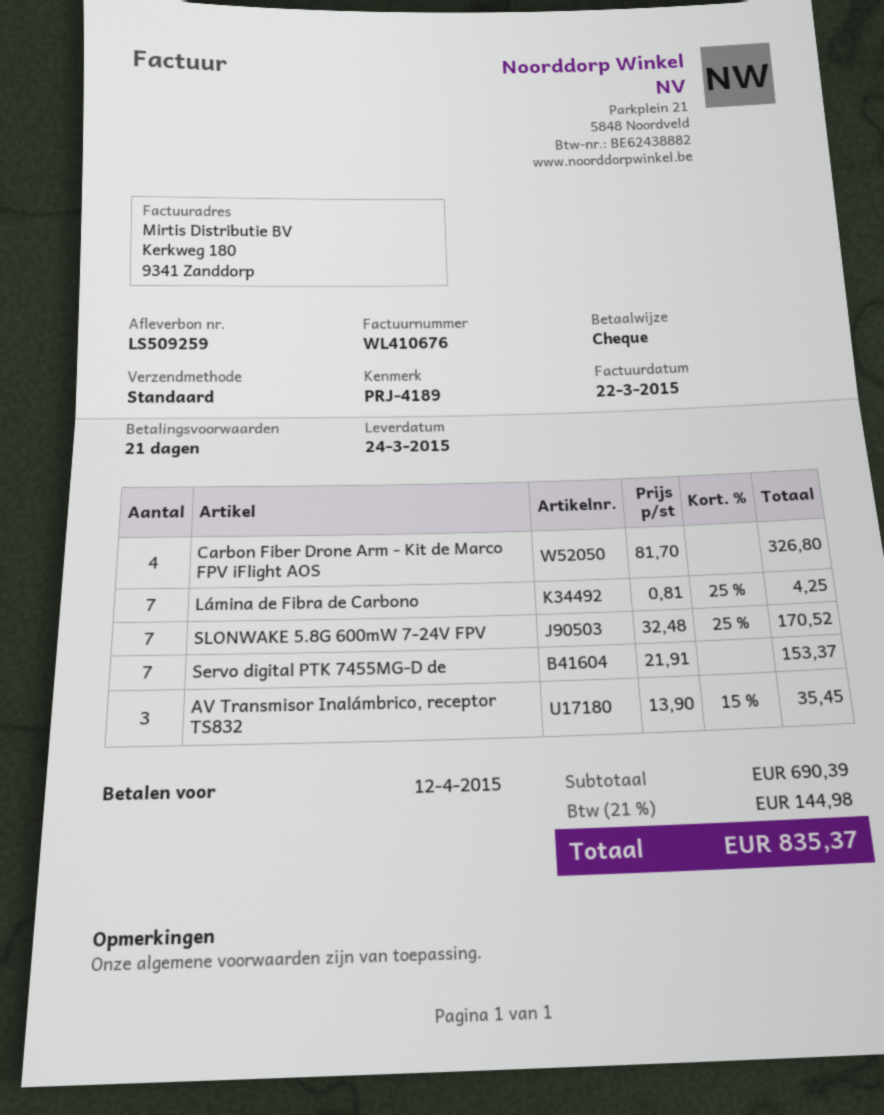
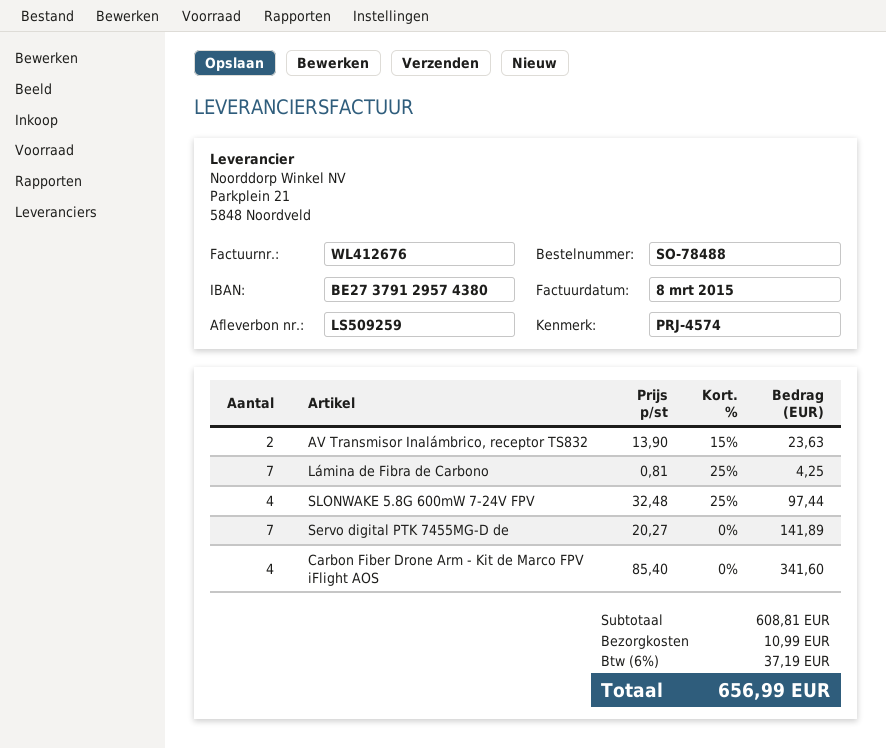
invoice number: WL410676 -> WL412676
invoice date: 2015-03-22 -> 2015-03-08
reference: PRJ-4189 -> PRJ-4574
Carbon Fiber Drone Arm - Kit de Marco FPV iFlight AOS: 4 x 81.70 = 326.80 -> 4 x 85.40 = 341.60
SLONWAKE 5.8G 600mW 7-24V FPV: 7 x 32.48 - 25% = 170.52 -> 4 x 32.48 - 25% = 97.44
Servo digital PTK 7455MG-D de: 7 x 21.91 = 153.37 -> 7 x 20.27 = 141.89
AV Transmisor Inalámbrico, receptor TS832: 3 x 13.90 - 15% = 35.45 -> 2 x 13.90 - 15% = 23.63
subtotal: 690.39 -> 608.81
shipping: none -> 10.99
tax: 21% = 144.98 -> 6% = 37.19
total: 835.37 -> 656.99

